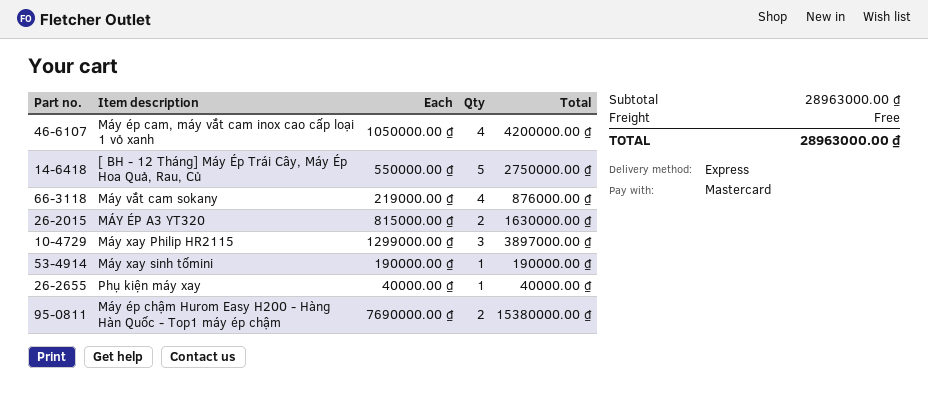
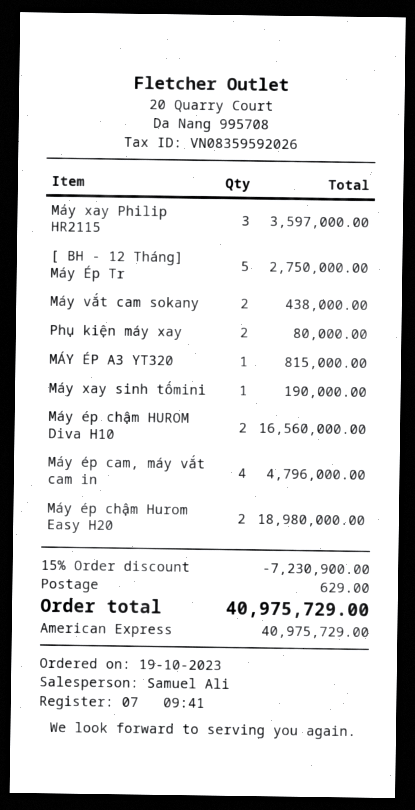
payment method: Mastercard -> American Express
Máy ép cam, máy vắt cam inox cao cấp loại 1 vỏ xanh: 4 for 4200000.00 -> 4 for 4796000.00
Máy vắt cam sokany: 4 for 876000.00 -> 2 for 438000.00
MÁY ÉP A3 YT320: 2 for 1630000.00 -> 1 for 815000.00
Máy xay Philip HR2115: 3 for 3897000.00 -> 3 for 3597000.00
Phụ kiện máy xay: 1 for 40000.00 -> 2 for 80000.00
Máy ép chậm Hurom Easy H200 - Hàng Hàn Quốc - Top1 máy ép chậm: 2 for 15380000.00 -> 2 for 18980000.00
Máy ép chậm HUROM Diva H10: none -> 2 for 16560000.00
discount: none -> 15% = 7230900.00
shipping: 0.00 -> 629.00
total: 28963000.00 -> 40975729.00

